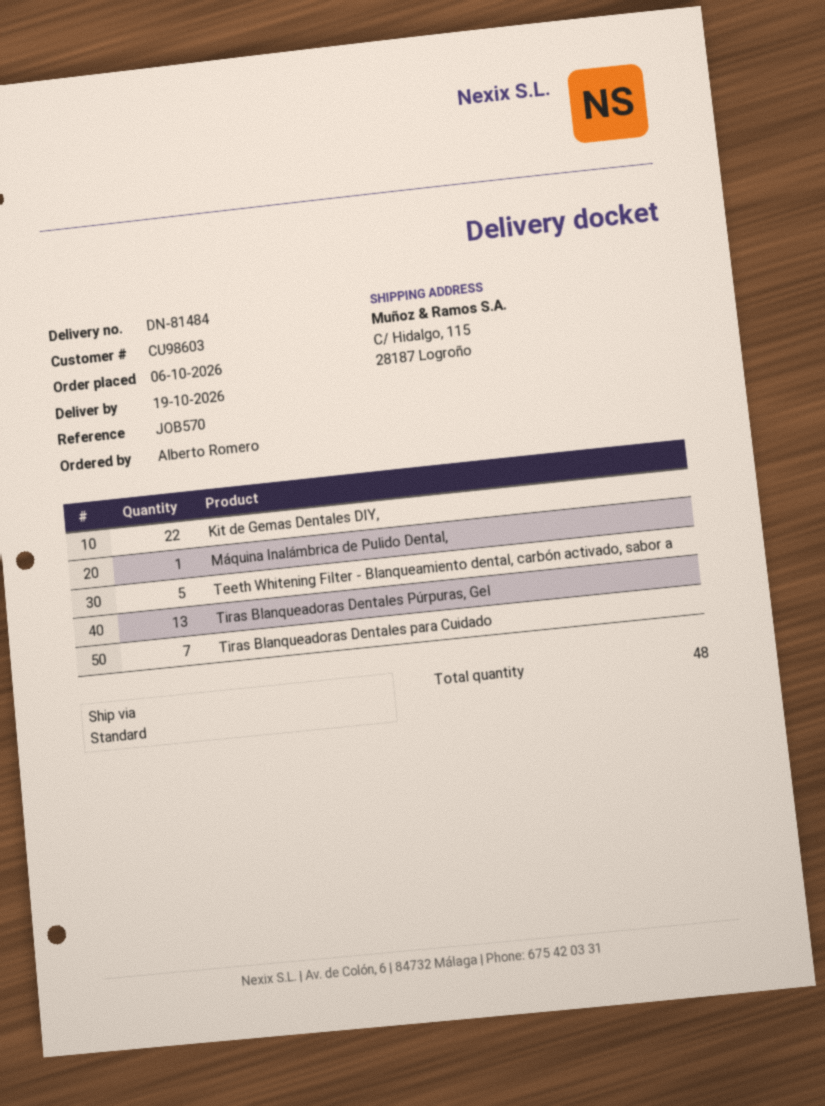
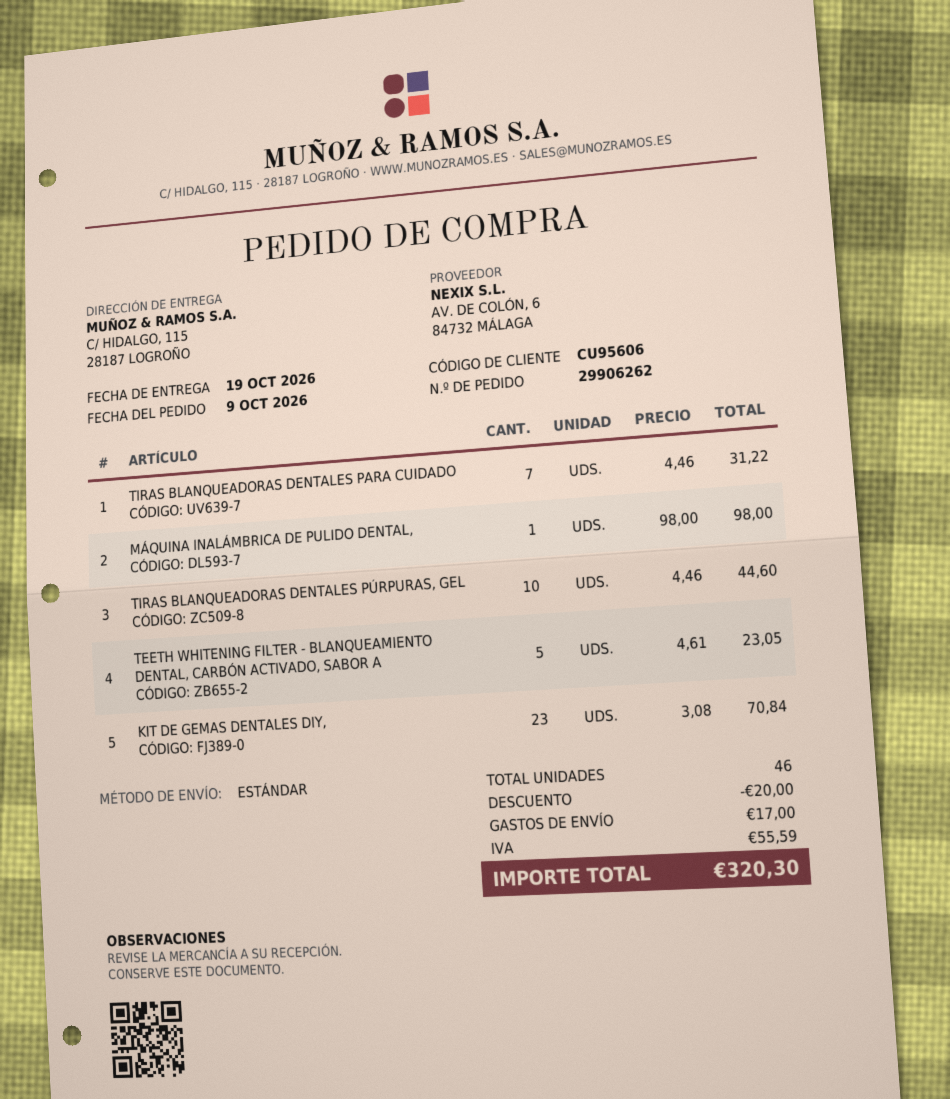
order date: 2026-10-06 -> 2026-10-09
customer number: CU98603 -> CU95606
Kit de Gemas Dentales DIY,: 22 -> 23
Tiras Blanqueadoras Dentales Púrpuras, Gel: 13 -> 10
total quantity: 48 -> 46

